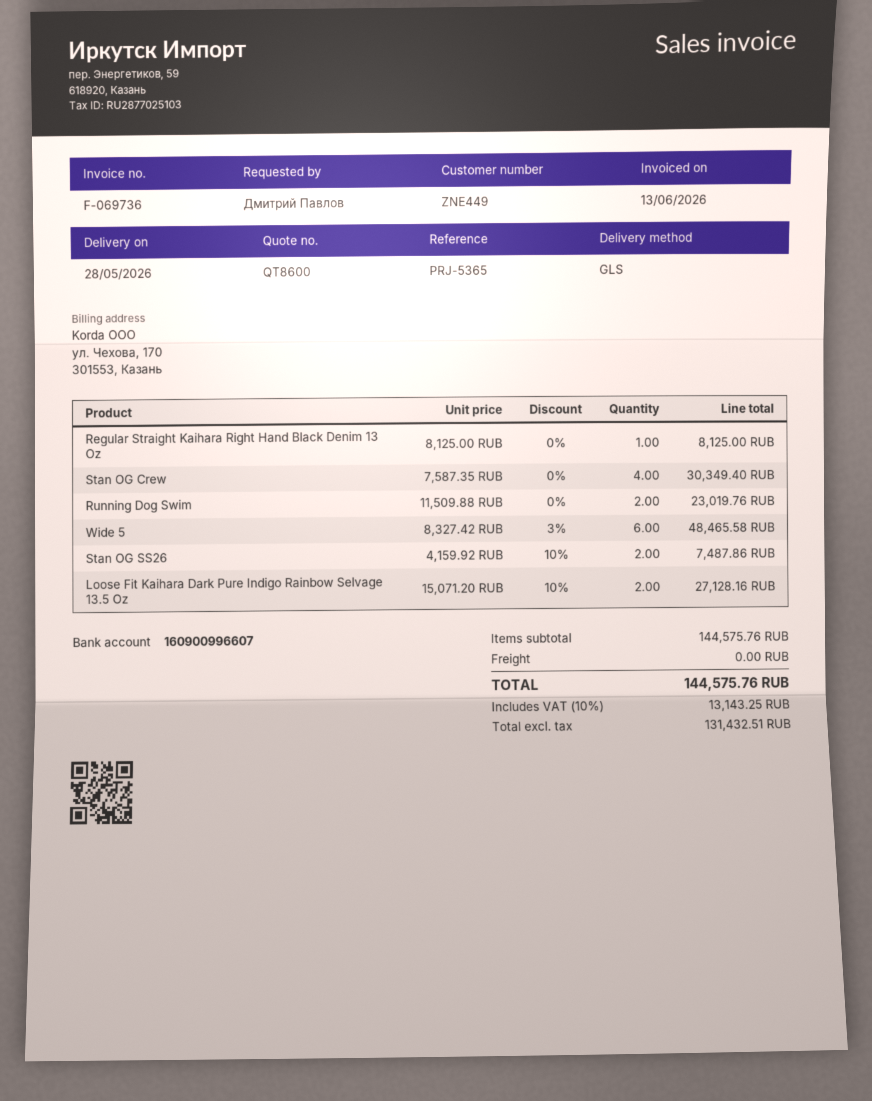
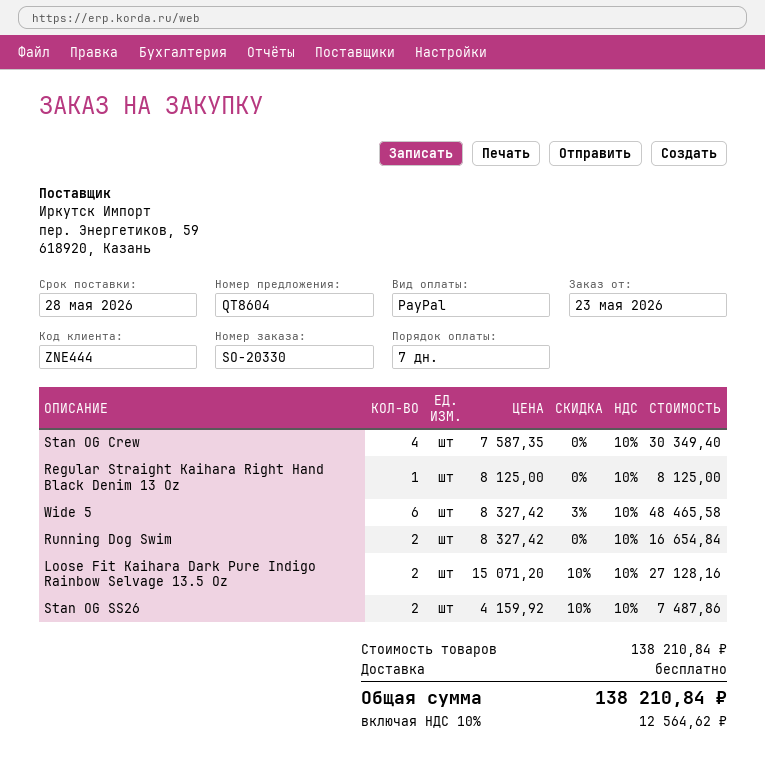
quote number: QT8600 -> QT8604
customer number: ZNE449 -> ZNE444
Running Dog Swim: 2 x 11509.88 = 23019.76 -> 2 x 8327.42 = 16654.84
subtotal: 144575.76 -> 138210.84
tax: 10% = 13143.25 -> 10% = 12564.62
total: 144575.76 -> 138210.84

